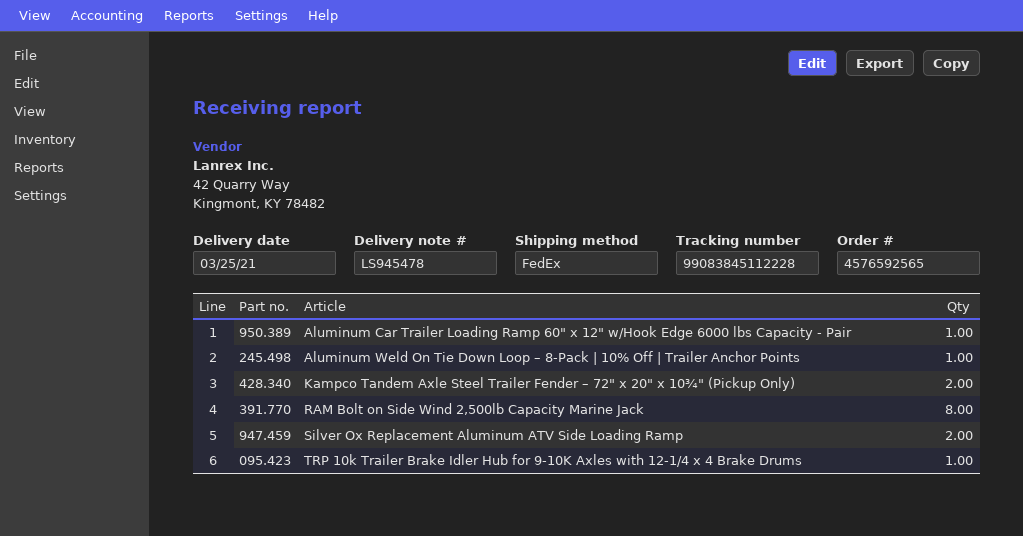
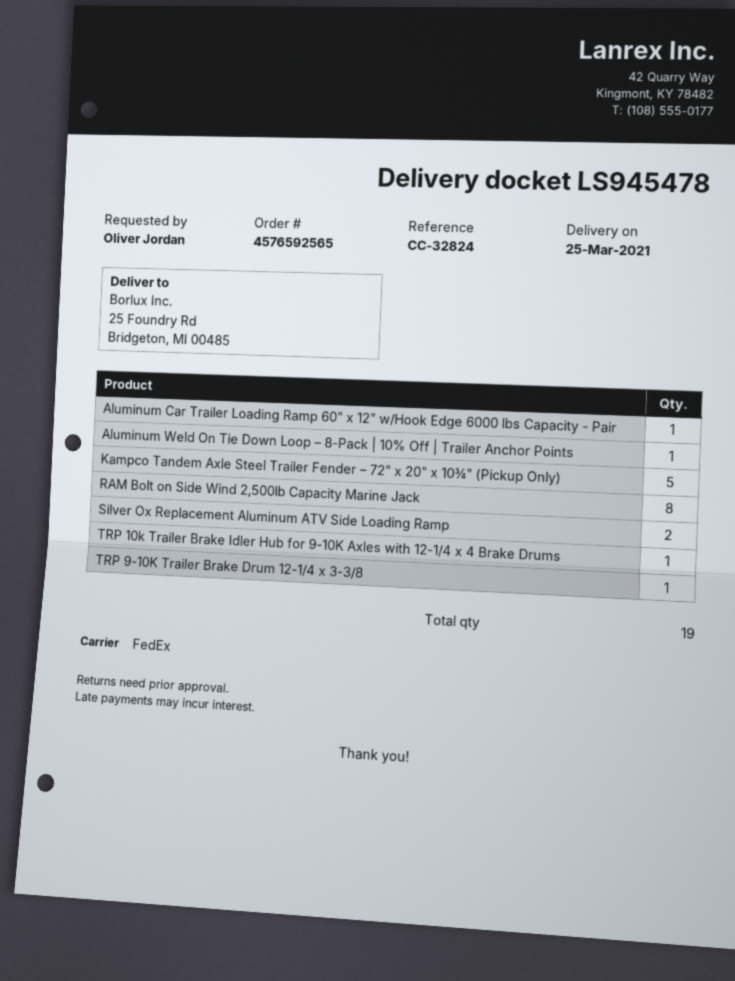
Kampco Tandem Axle Steel Trailer Fender – 72" x 20" x 10¾" (Pickup Only): 2 -> 5
TRP 9-10K Trailer Brake Drum 12-1/4 x 3-3/8: none -> 1

